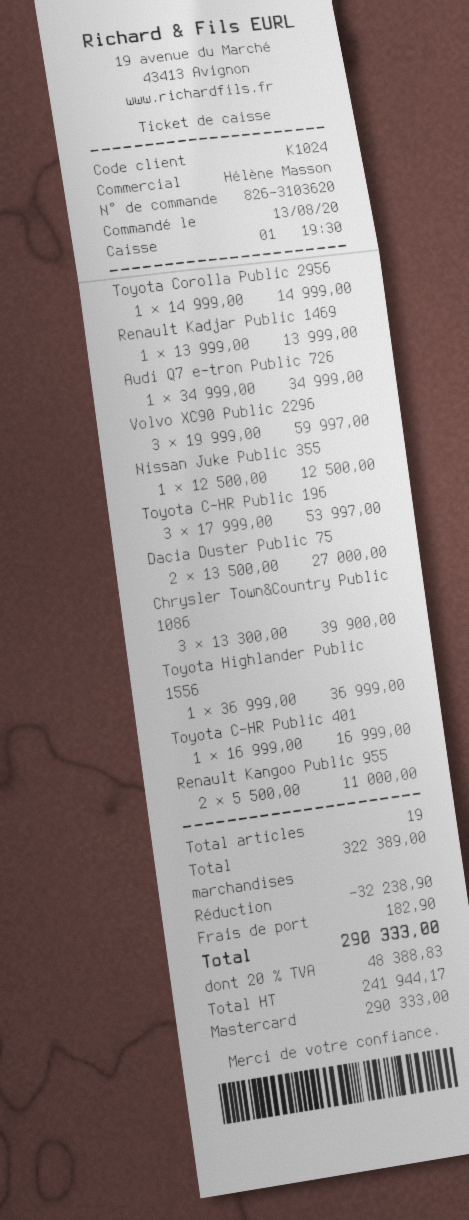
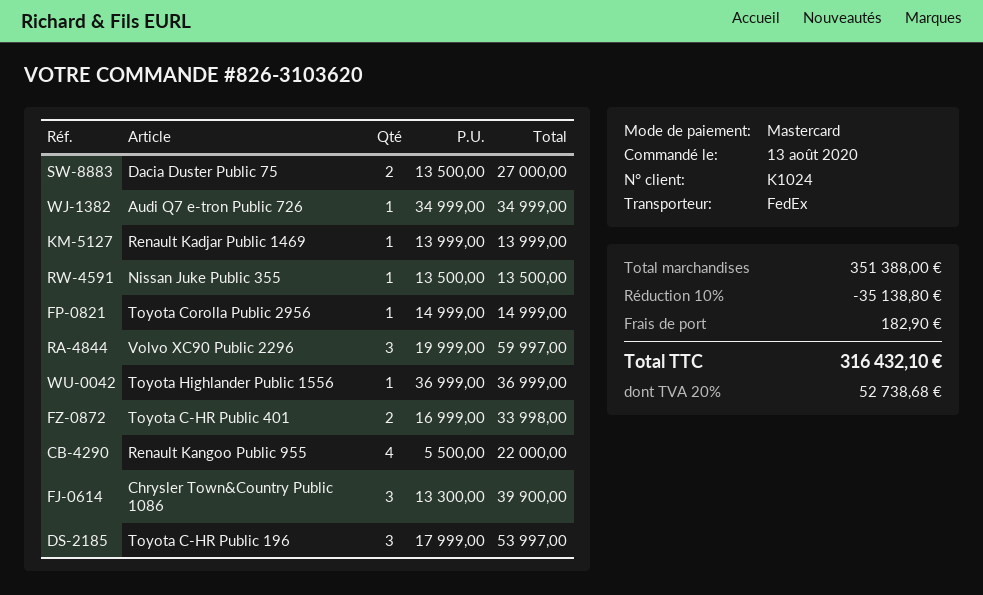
Nissan Juke Public 355: 1 x 12500.00 = 12500.00 -> 1 x 13500.00 = 13500.00
Toyota C-HR Public 401: 1 x 16999.00 = 16999.00 -> 2 x 16999.00 = 33998.00
Renault Kangoo Public 955: 2 x 5500.00 = 11000.00 -> 4 x 5500.00 = 22000.00
subtotal: 322389.00 -> 351388.00
discount: 32238.90 -> 35138.80
tax: 20% = 48388.83 -> 20% = 52738.68
total: 290333.00 -> 316432.10

